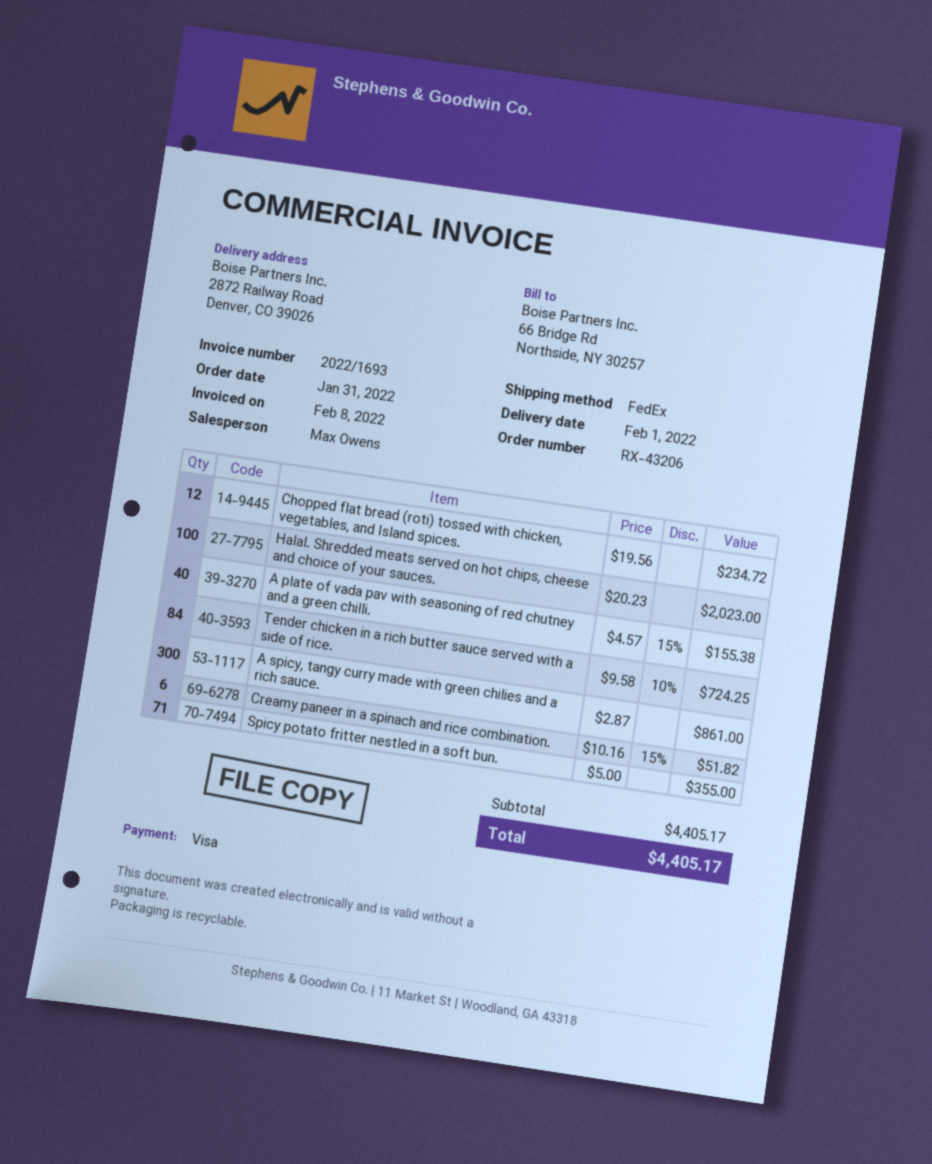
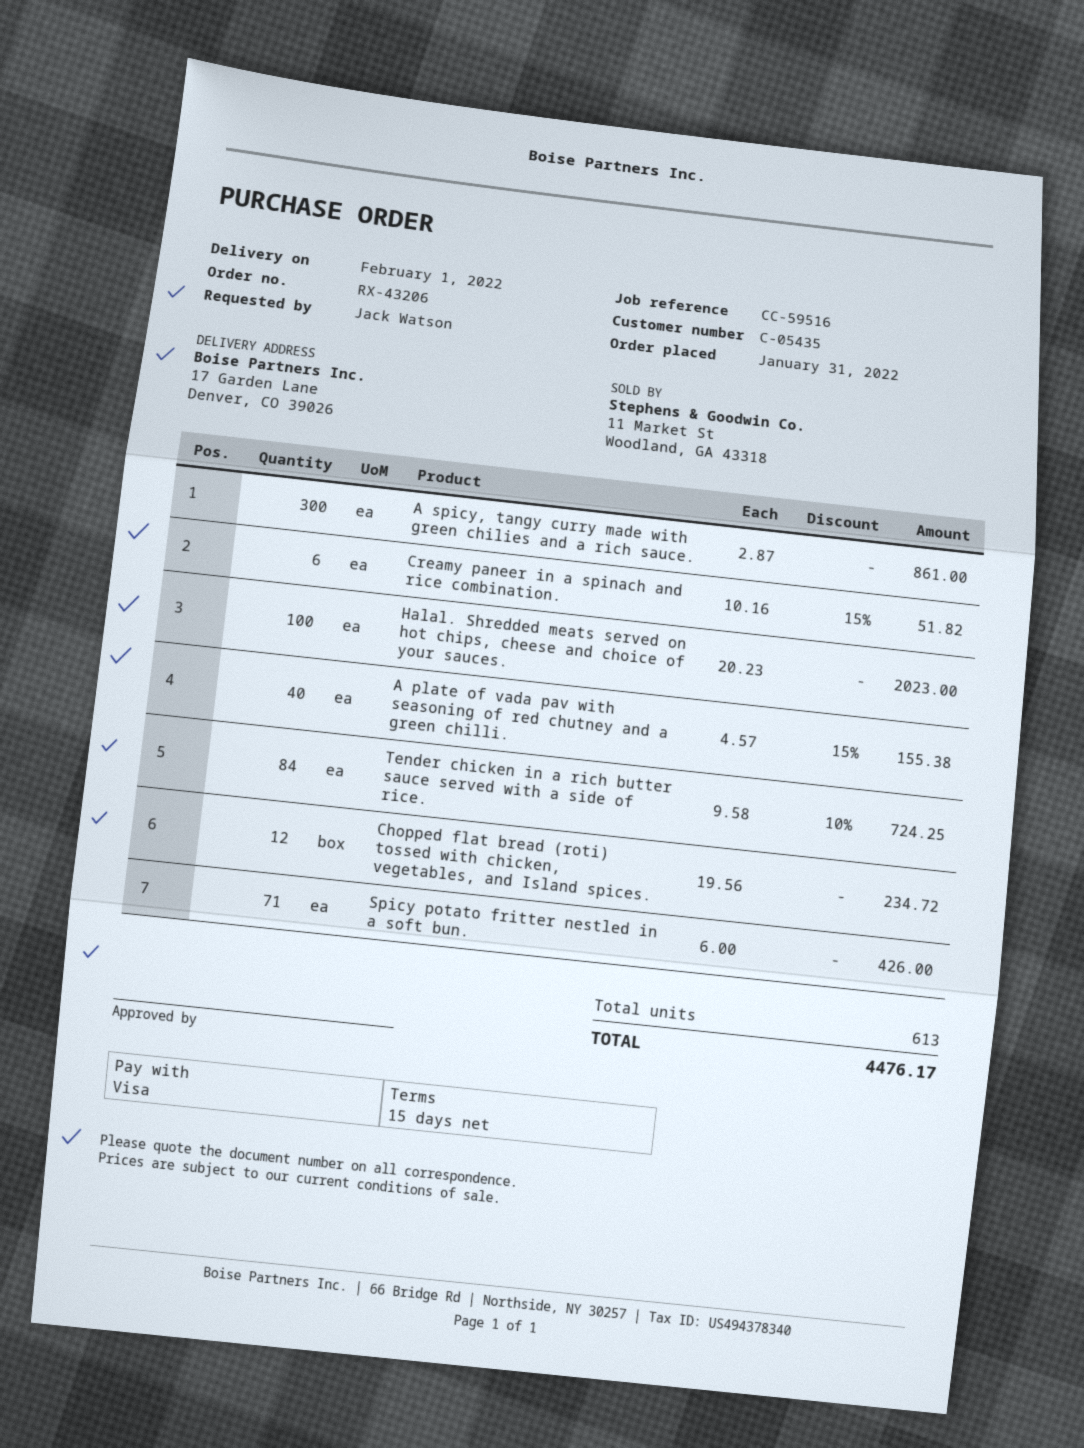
ship to: 2872 Railway Road, Denver, CO 39026 -> 17 Garden Lane, Denver, CO 39026
Spicy potato fritter nestled in a soft bun.: 71 x 5.00 = 355.00 -> 71 x 6.00 = 426.00
total: 4405.17 -> 4476.17

